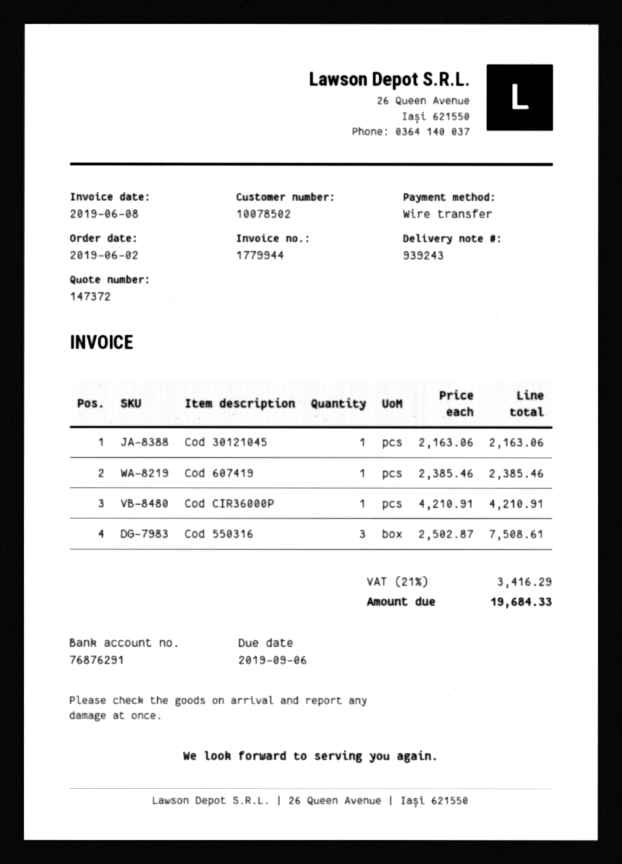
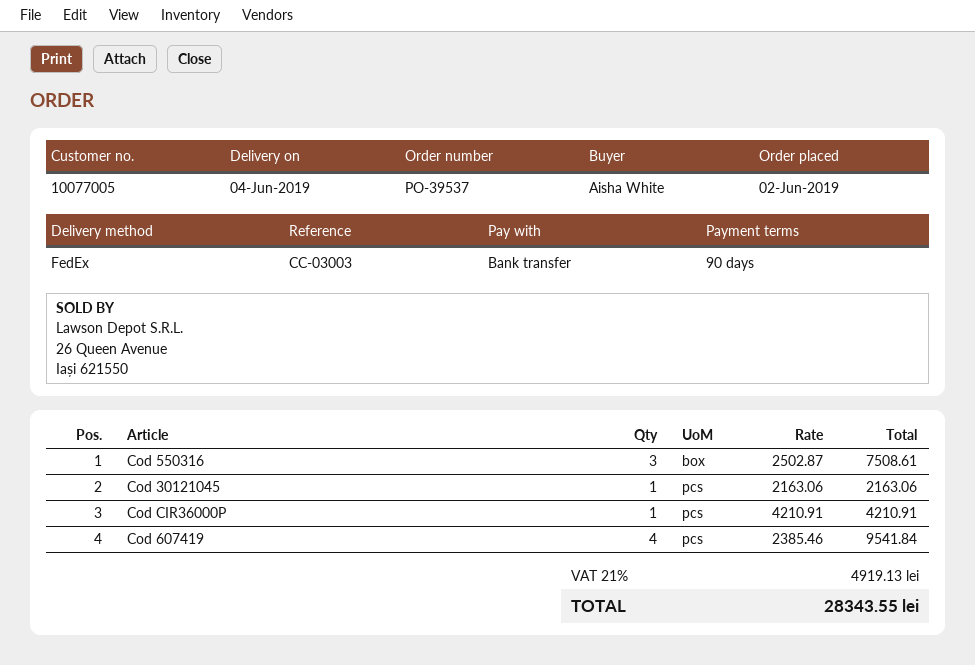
customer number: 10078502 -> 10077005
Cod 607419: 1 x 2385.46 = 2385.46 -> 4 x 2385.46 = 9541.84
tax: 21% = 3416.29 -> 21% = 4919.13
total: 19684.33 -> 28343.55

